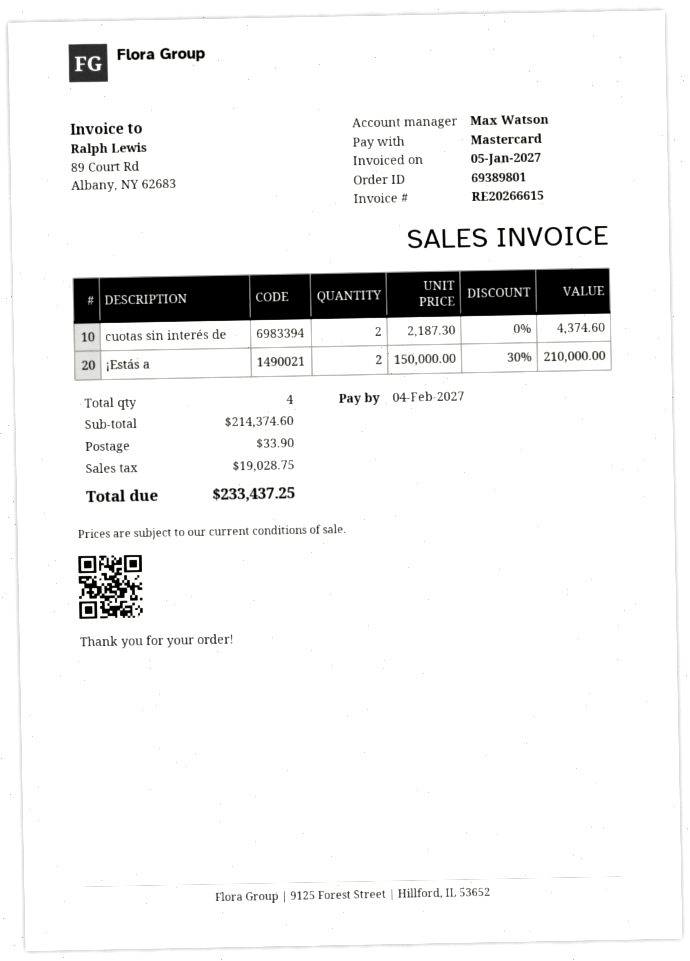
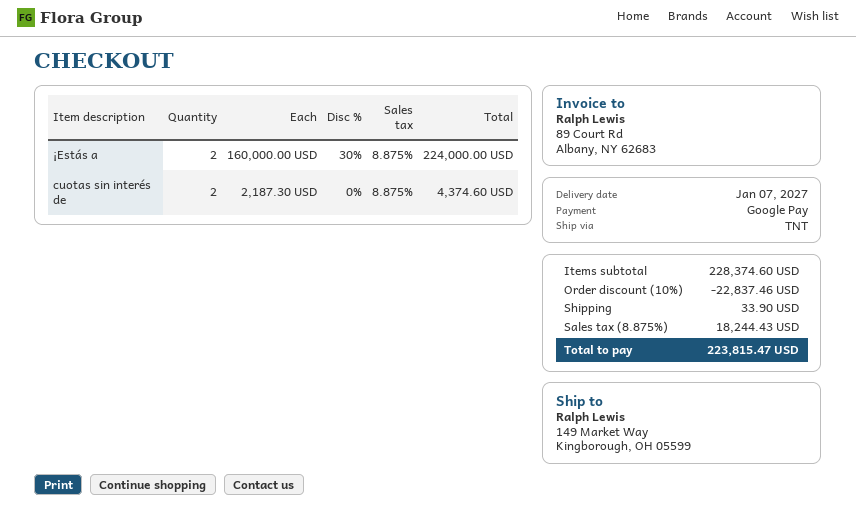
payment method: Mastercard -> Google Pay
¡Estás a: 2 x 150000.00 - 30% = 210000.00 -> 2 x 160000.00 - 30% = 224000.00
subtotal: 214374.60 -> 228374.60
discount: none -> 10% = 22837.46
tax: 19028.75 -> 18244.43
total: 233437.25 -> 223815.47

